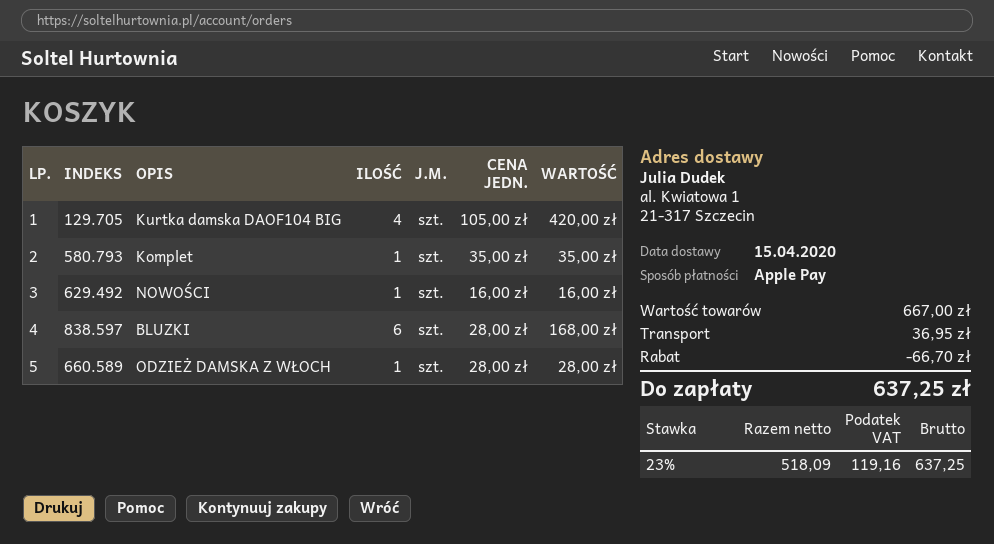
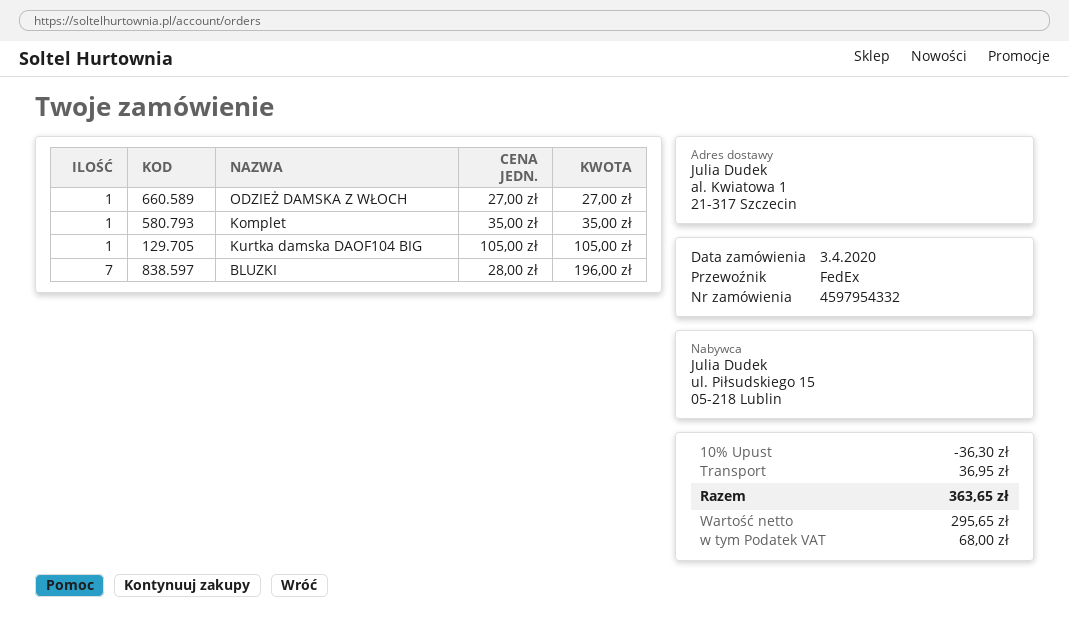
Kurtka damska DAOF104 BIG: 4 x 105.00 = 420.00 -> 1 x 105.00 = 105.00
NOWOŚCI: 1 x 16.00 = 16.00 -> none
BLUZKI: 6 x 28.00 = 168.00 -> 7 x 28.00 = 196.00
ODZIEŻ DAMSKA Z WŁOCH: 1 x 28.00 = 28.00 -> 1 x 27.00 = 27.00
discount: 66.70 -> 36.30
net: 518.09 -> 295.65
tax: 119.16 -> 68.00
total: 637.25 -> 363.65

